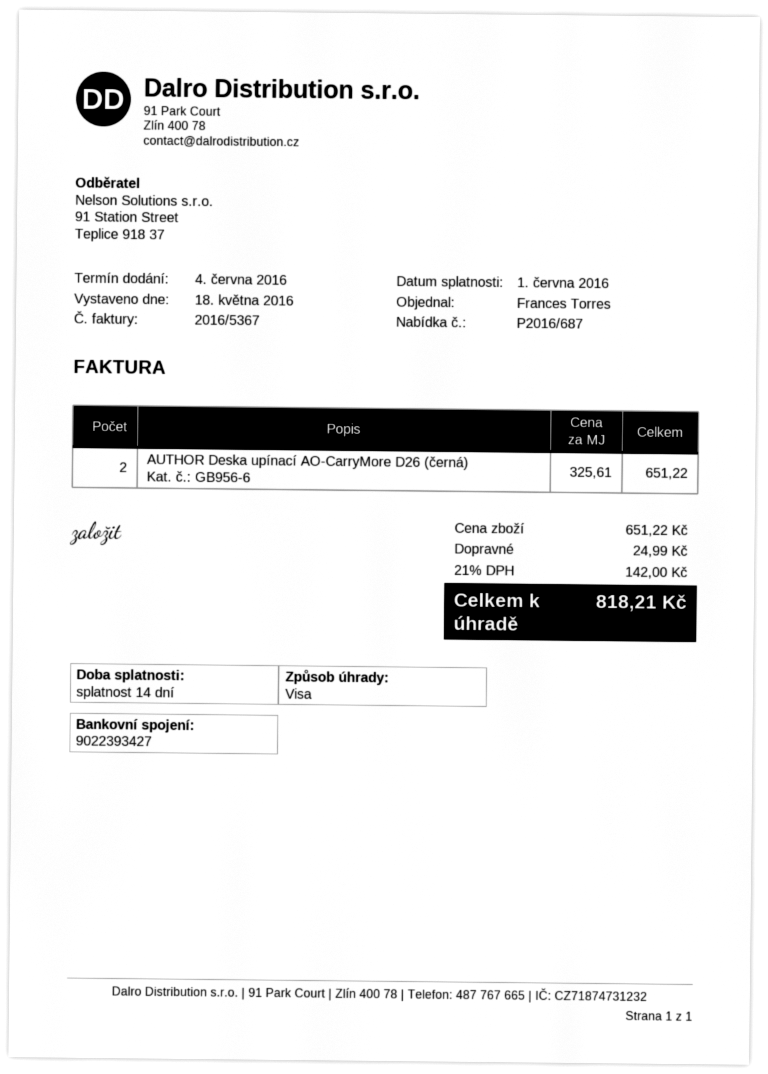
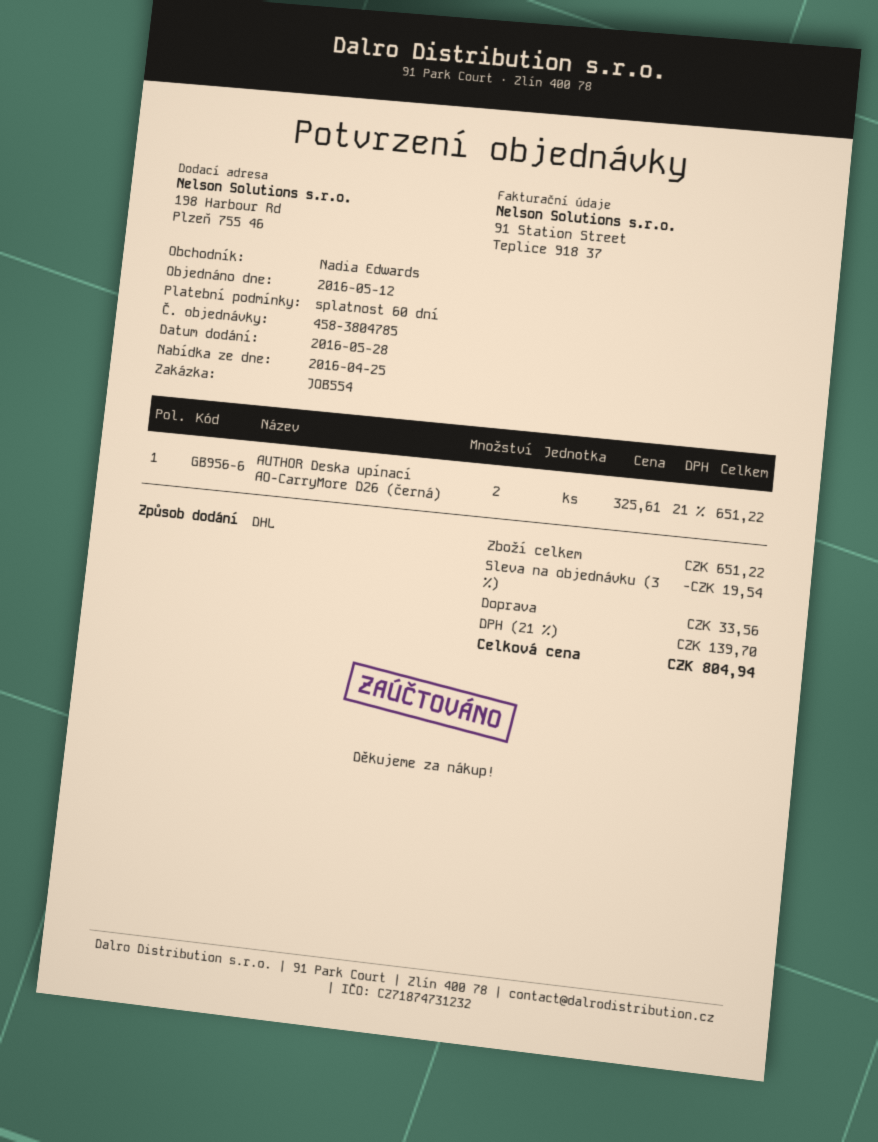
delivery date: 2016-06-04 -> 2016-05-28
payment terms: 14 days -> 60 days
discount: none -> 3% = 19.54
shipping: 24.99 -> 33.56
tax: 21% = 142.00 -> 21% = 139.70
total: 818.21 -> 804.94

